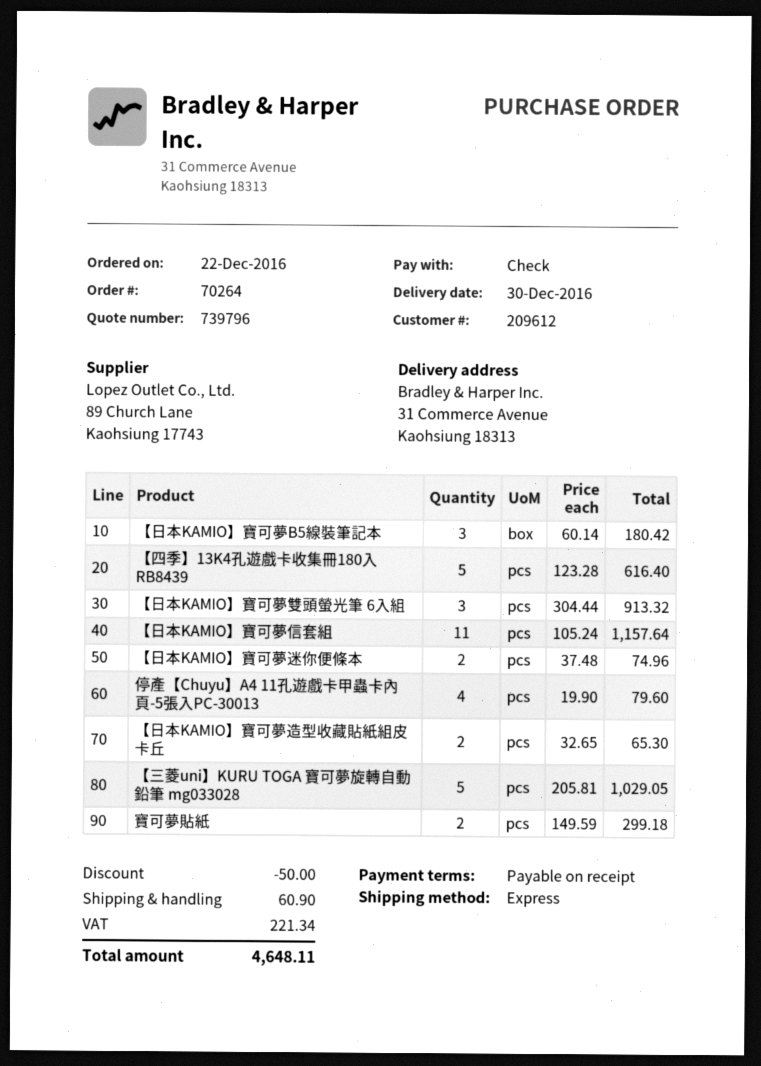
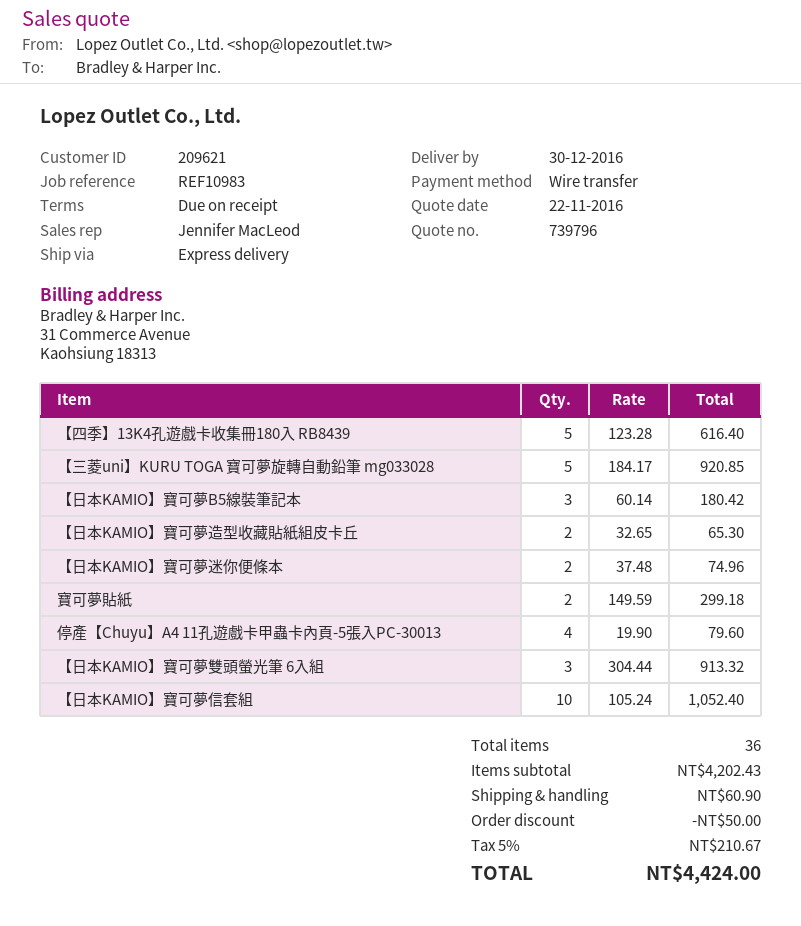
customer number: 209612 -> 209621
payment method: cheque -> bank transfer
【日本KAMIO】寶可夢信套組: 11 x 105.24 = 1157.64 -> 10 x 105.24 = 1052.40
【三菱uni】KURU TOGA 寶可夢旋轉自動鉛筆 mg033028: 5 x 205.81 = 1029.05 -> 5 x 184.17 = 920.85
tax: 221.34 -> 210.67
total: 4648.11 -> 4424.00

